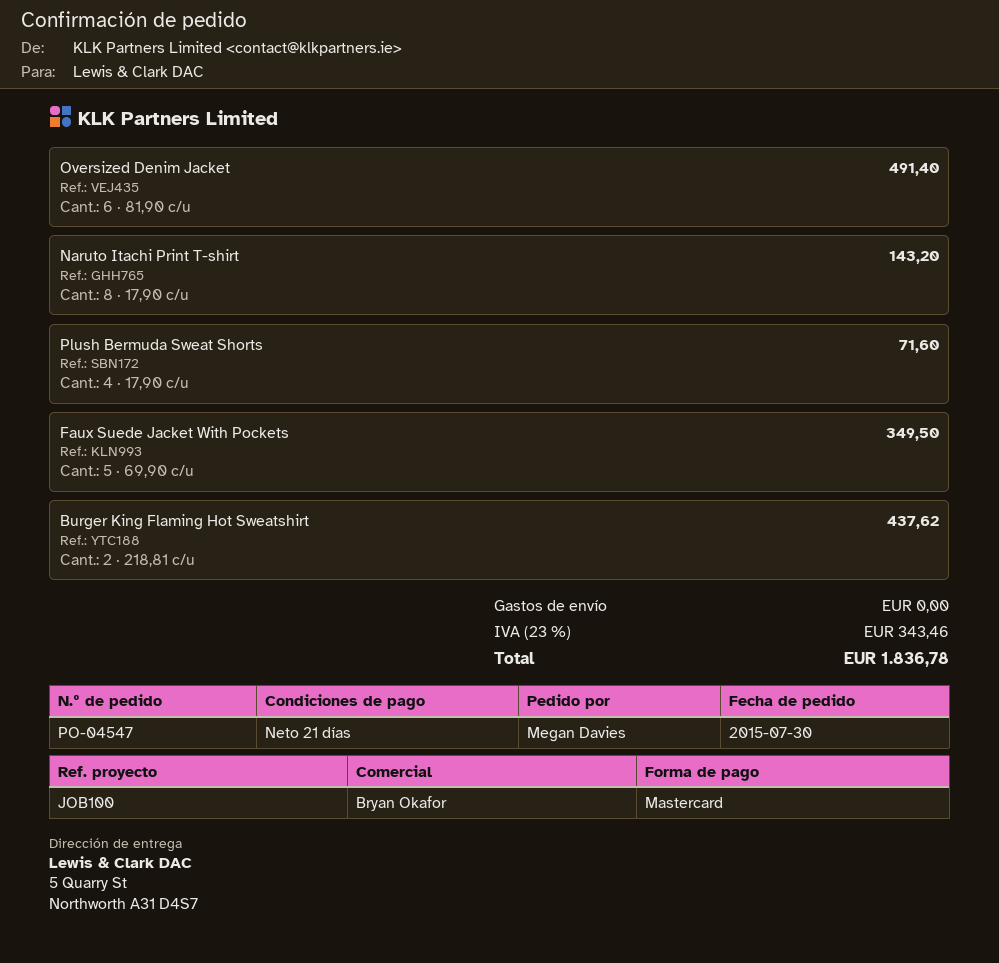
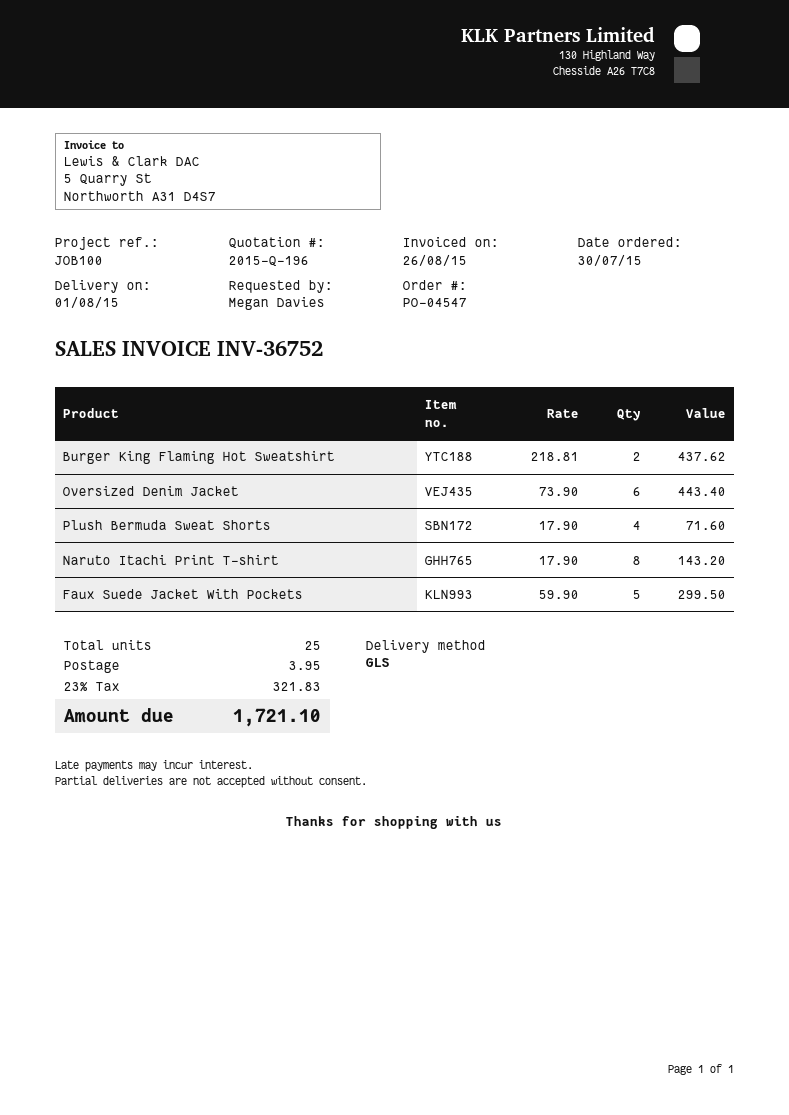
Oversized Denim Jacket: 6 x 81.90 = 491.40 -> 6 x 73.90 = 443.40
Faux Suede Jacket With Pockets: 5 x 69.90 = 349.50 -> 5 x 59.90 = 299.50
shipping: 0.00 -> 3.95
tax: 23% = 343.46 -> 23% = 321.83
total: 1836.78 -> 1721.10

